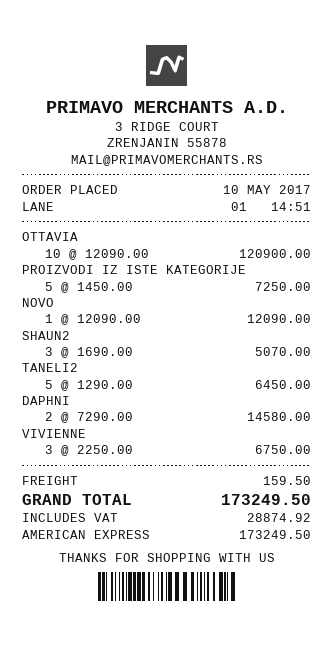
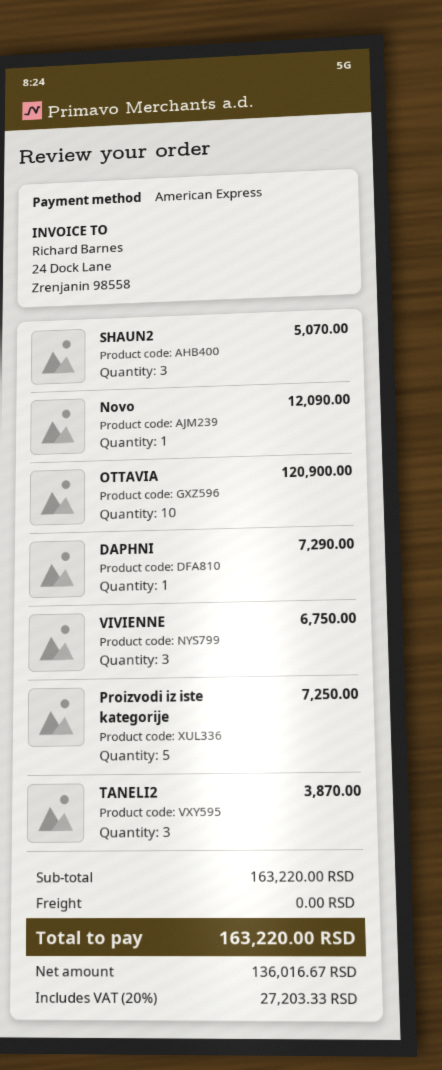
TANELI2: 5 for 6450.00 -> 3 for 3870.00
DAPHNI: 2 for 14580.00 -> 1 for 7290.00
shipping: 159.50 -> 0.00
tax: 28874.92 -> 27203.33
total: 173249.50 -> 163220.00

